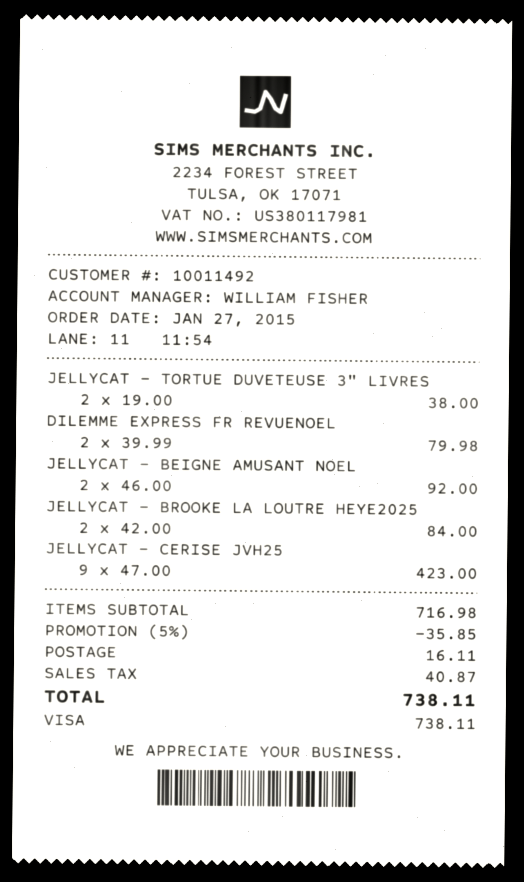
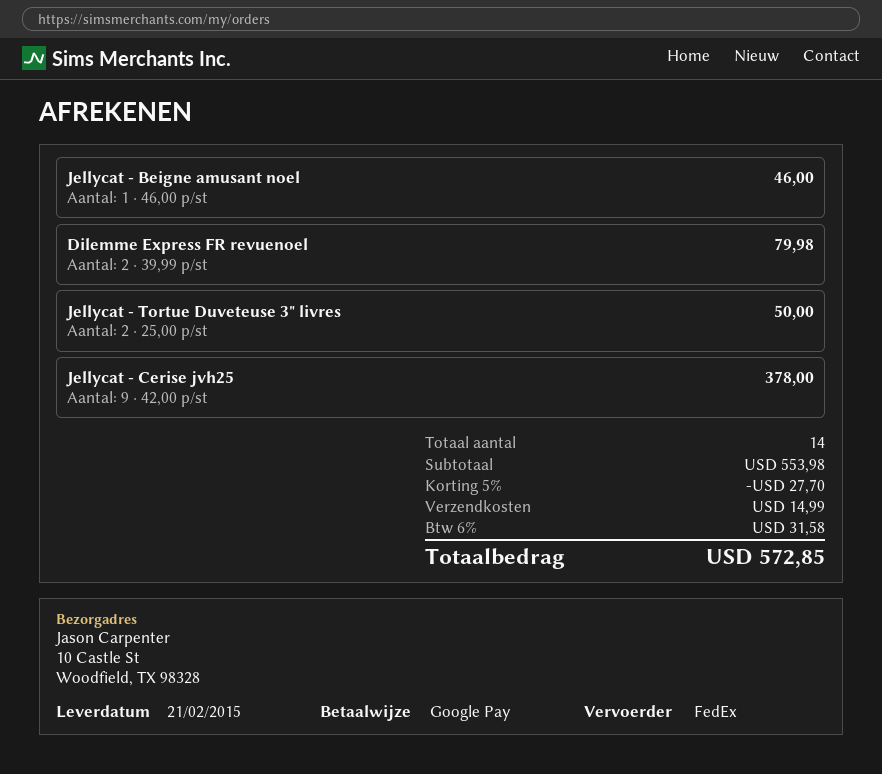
payment method: Visa -> Google Pay
JELLYCAT - TORTUE DUVETEUSE 3" LIVRES: 2 x 19.00 = 38.00 -> 2 x 25.00 = 50.00
JELLYCAT - BEIGNE AMUSANT NOEL: 2 x 46.00 = 92.00 -> 1 x 46.00 = 46.00
JELLYCAT - BROOKE LA LOUTRE HEYE2025: 2 x 42.00 = 84.00 -> none
JELLYCAT - CERISE JVH25: 9 x 47.00 = 423.00 -> 9 x 42.00 = 378.00
subtotal: 716.98 -> 553.98
discount: 5% = 35.85 -> 5% = 27.70
shipping: 16.11 -> 14.99
tax: 40.87 -> 31.58
total: 738.11 -> 572.85

